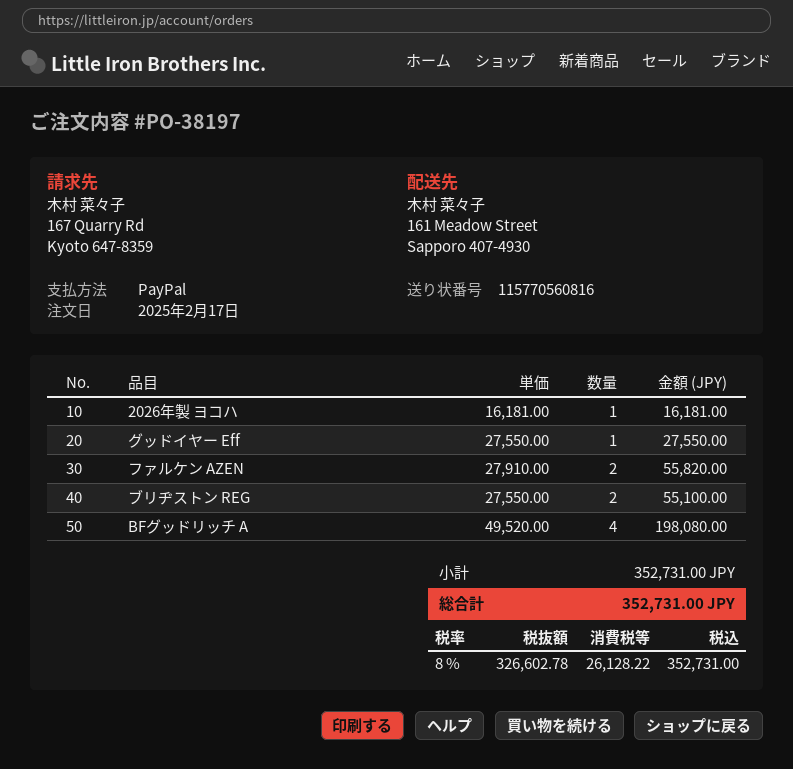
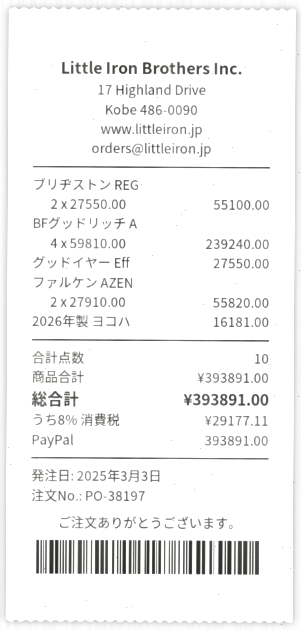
order date: 2025-02-17 -> 2025-03-03
BFグッドリッチ A: 4 x 49520.00 = 198080.00 -> 4 x 59810.00 = 239240.00
subtotal: 352731.00 -> 393891.00
tax: 8% = 26128.22 -> 8% = 29177.11
total: 352731.00 -> 393891.00

